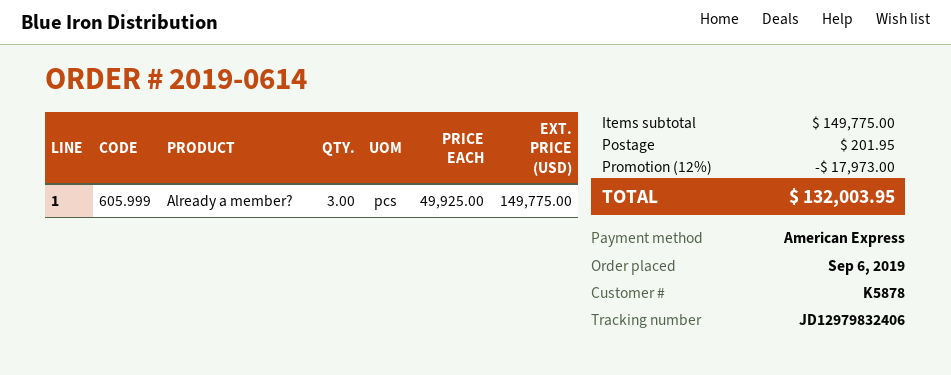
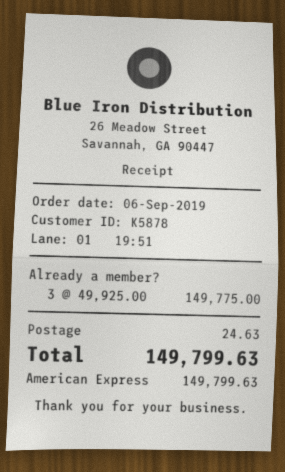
discount: 12% = 17973.00 -> none
shipping: 201.95 -> 24.63
total: 132003.95 -> 149799.63

